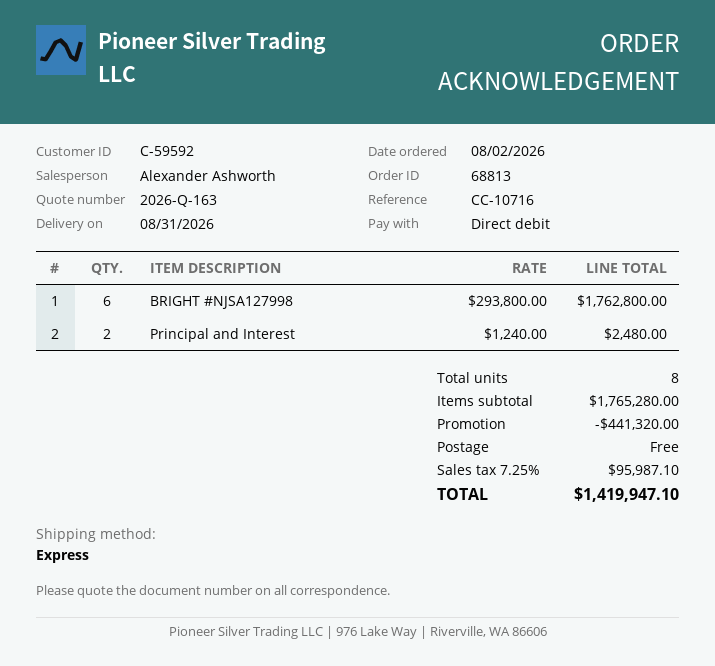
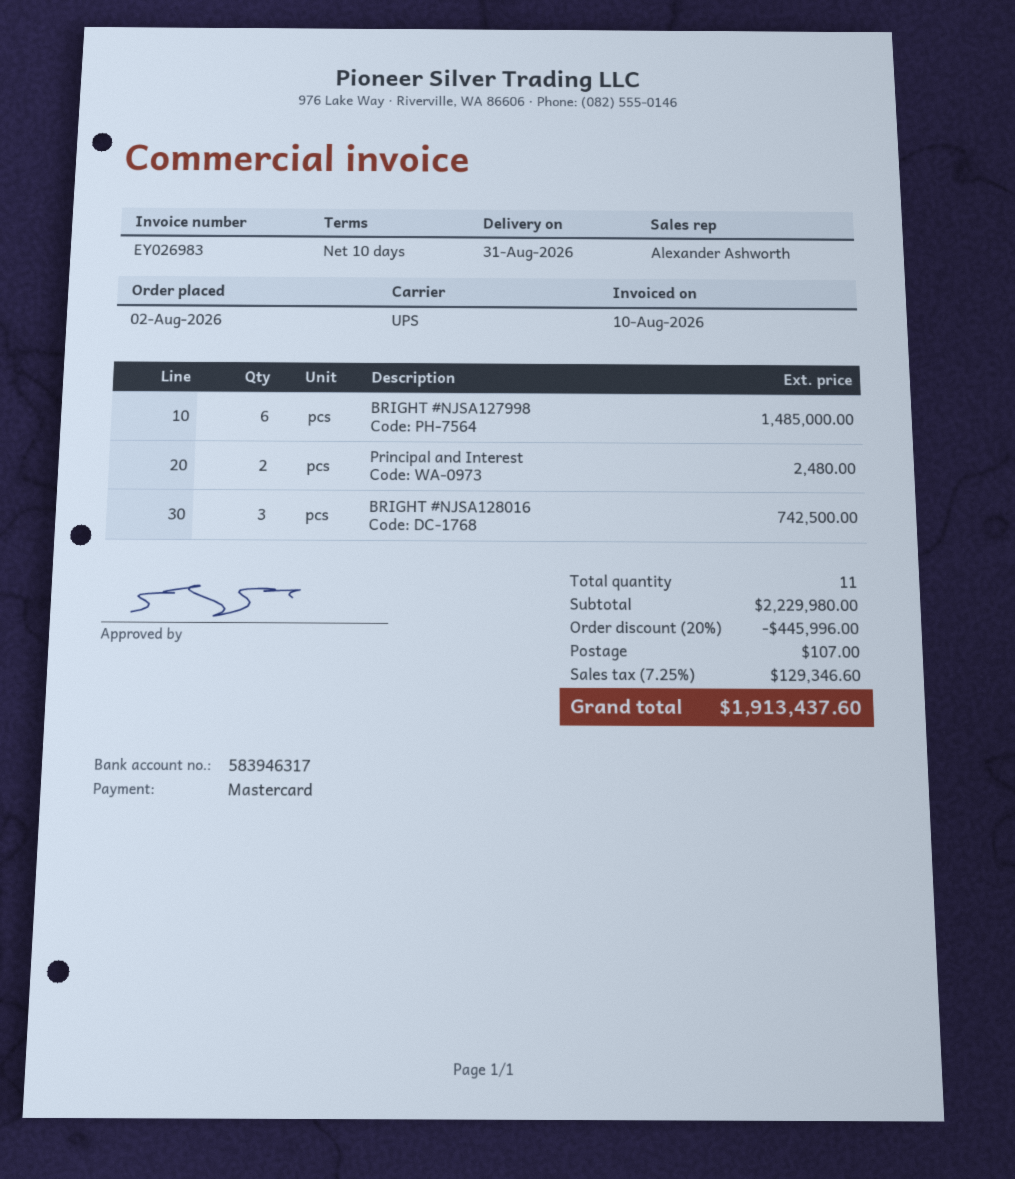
payment method: direct debit -> Mastercard
shipping method: express -> UPS
BRIGHT #NJSA127998: 6 for 1762800.00 -> 6 for 1485000.00
BRIGHT #NJSA128016: none -> 3 for 742500.00
total quantity: 8 -> 11
subtotal: 1765280.00 -> 2229980.00
discount: 441320.00 -> 445996.00
shipping: 0.00 -> 107.00
tax: 7.25% = 95987.10 -> 7.25% = 129346.60
total: 1419947.10 -> 1913437.60

